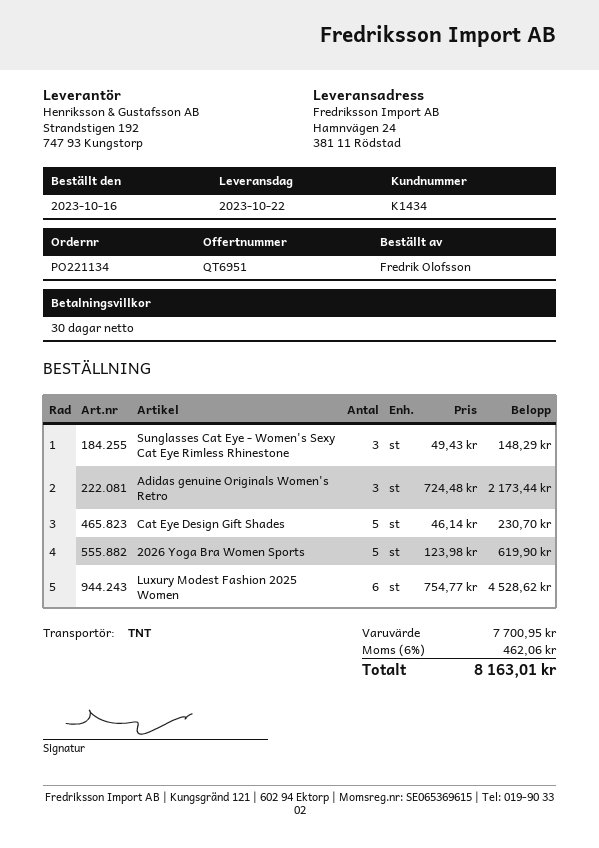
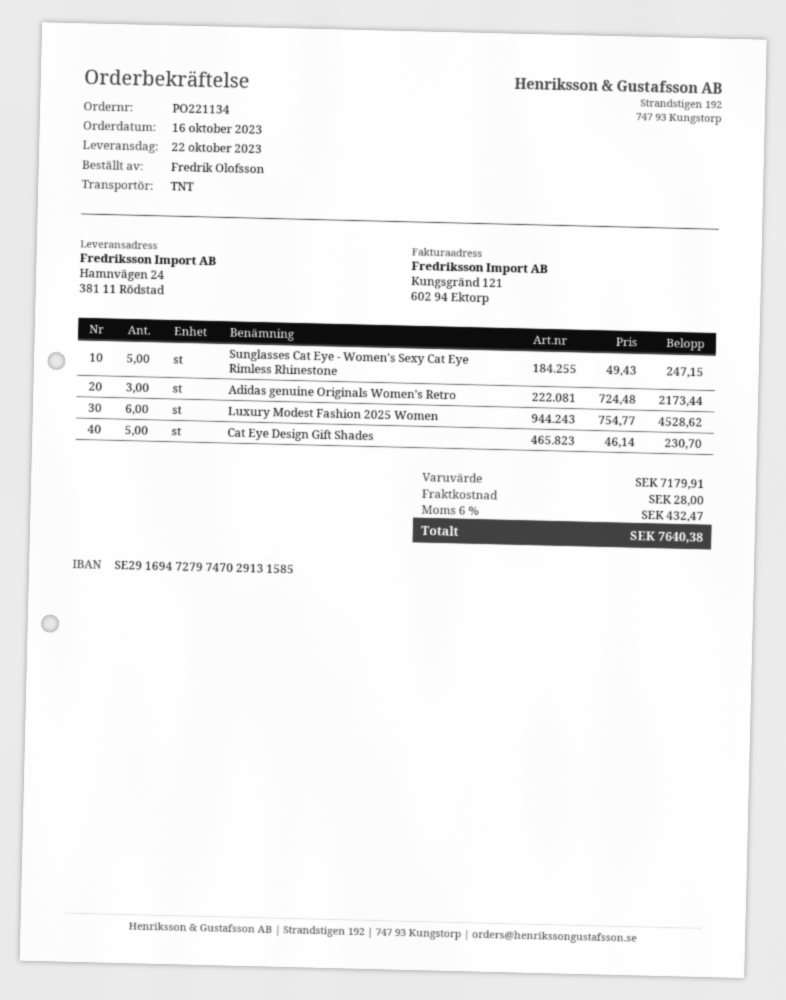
Sunglasses Cat Eye - Women's Sexy Cat Eye Rimless Rhinestone: 3 x 49.43 = 148.29 -> 5 x 49.43 = 247.15
2026 Yoga Bra Women Sports: 5 x 123.98 = 619.90 -> none
subtotal: 7700.95 -> 7179.91
shipping: none -> 28.00
tax: 6% = 462.06 -> 6% = 432.47
total: 8163.01 -> 7640.38

